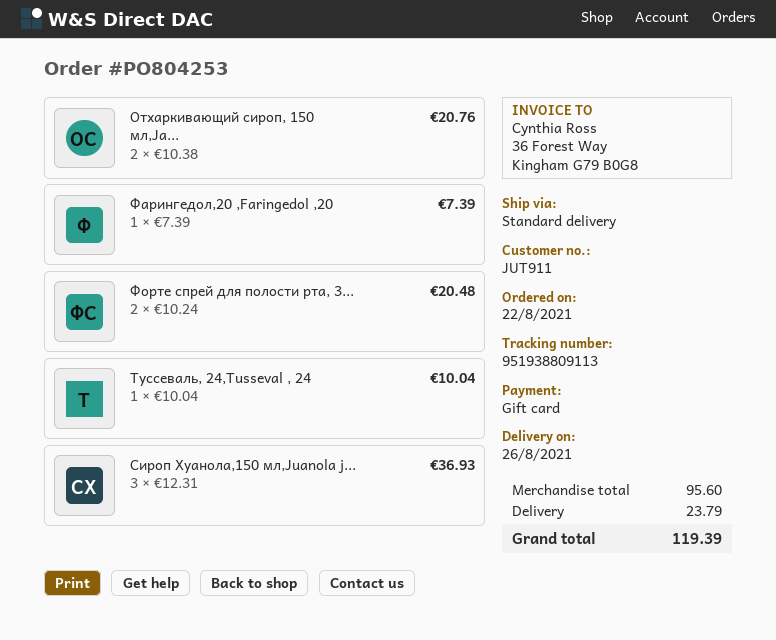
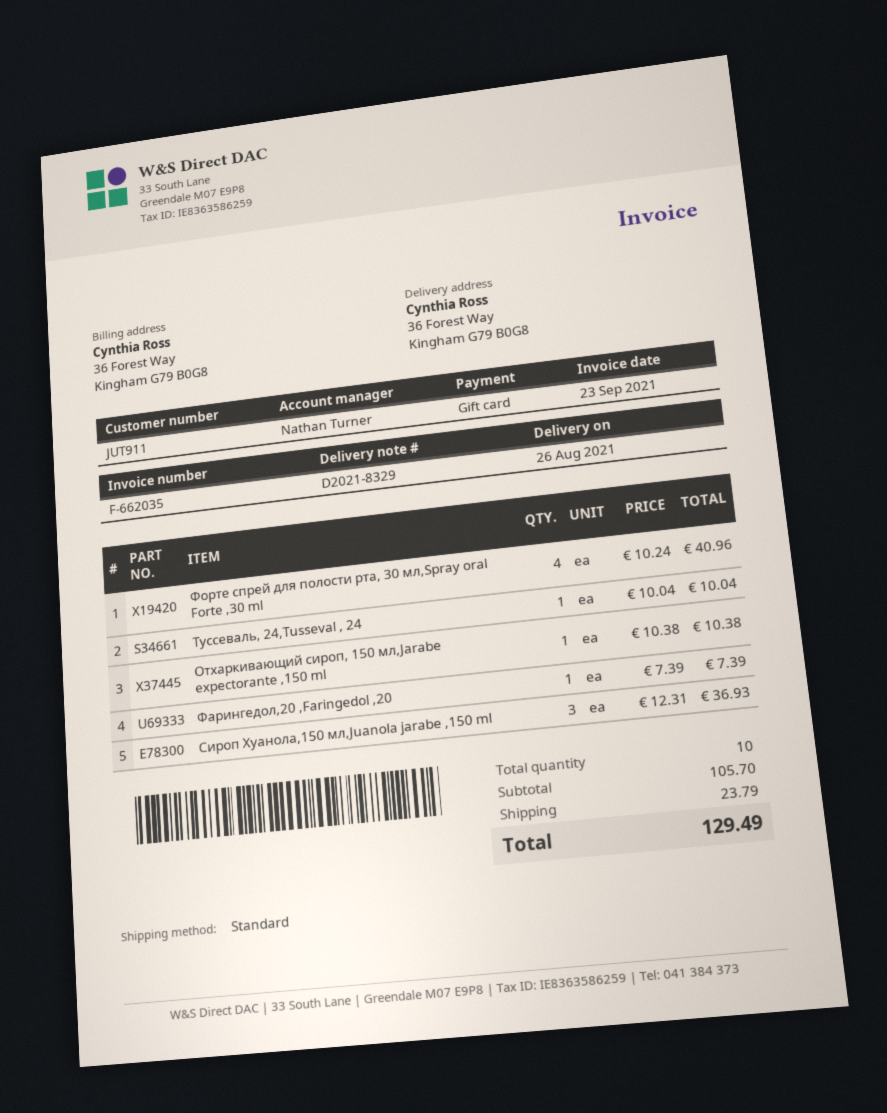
Отхаркивающий сироп, 150 мл,Ja...: 2 x 10.38 = 20.76 -> 1 x 10.38 = 10.38
Форте спрей для полости рта, 3...: 2 x 10.24 = 20.48 -> 4 x 10.24 = 40.96
subtotal: 95.60 -> 105.70
total: 119.39 -> 129.49

